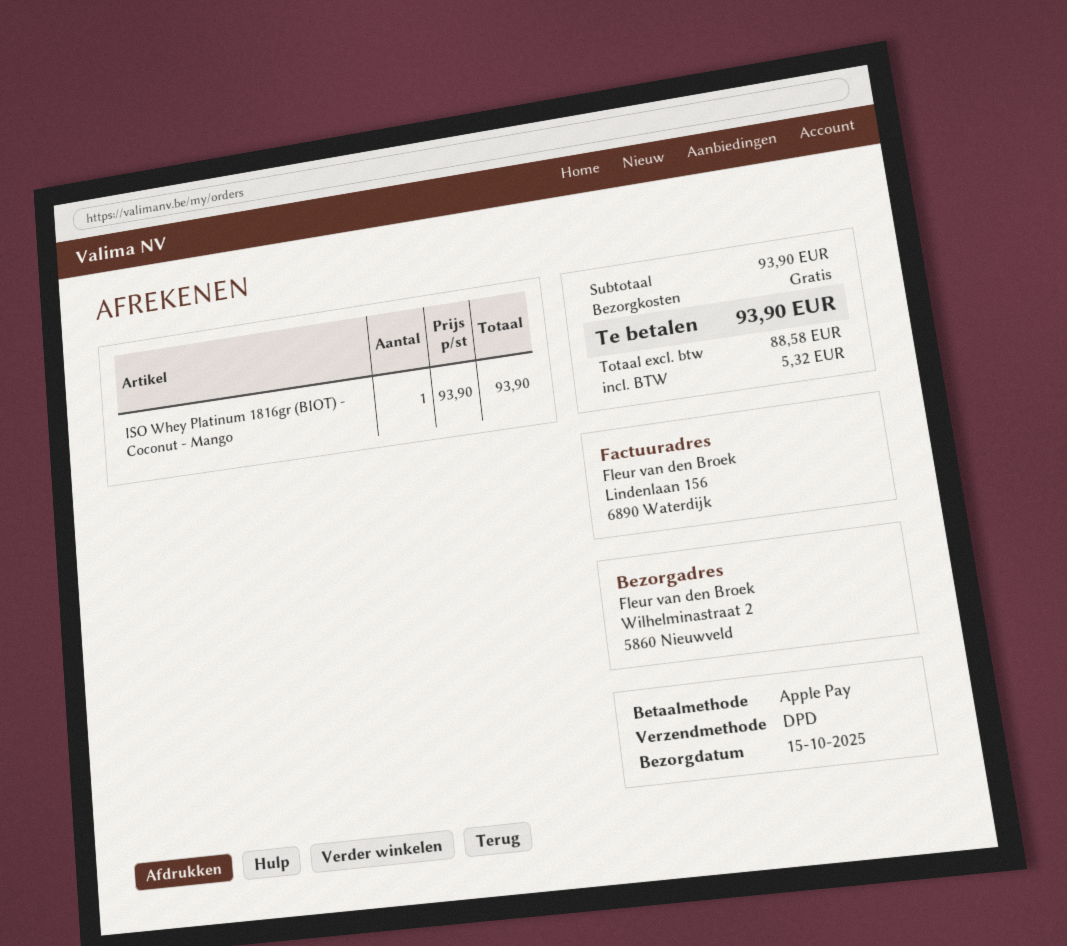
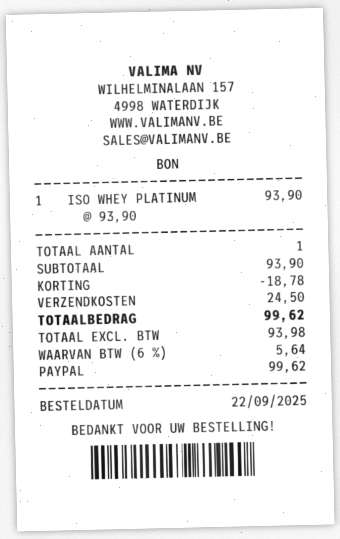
payment method: Apple Pay -> PayPal
discount: none -> 18.78
shipping: 0.00 -> 24.50
net: 88.58 -> 93.98
tax: 5.32 -> 5.64
total: 93.90 -> 99.62

